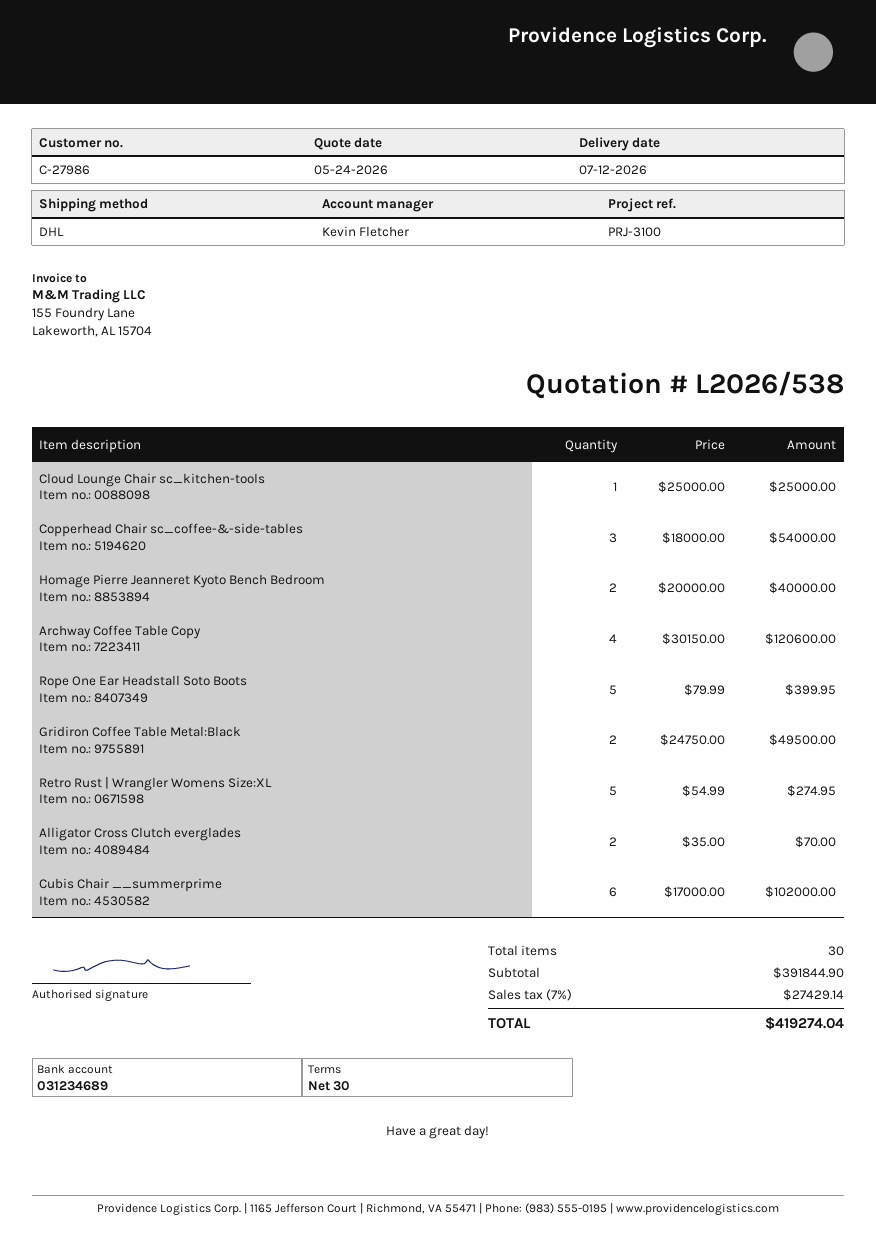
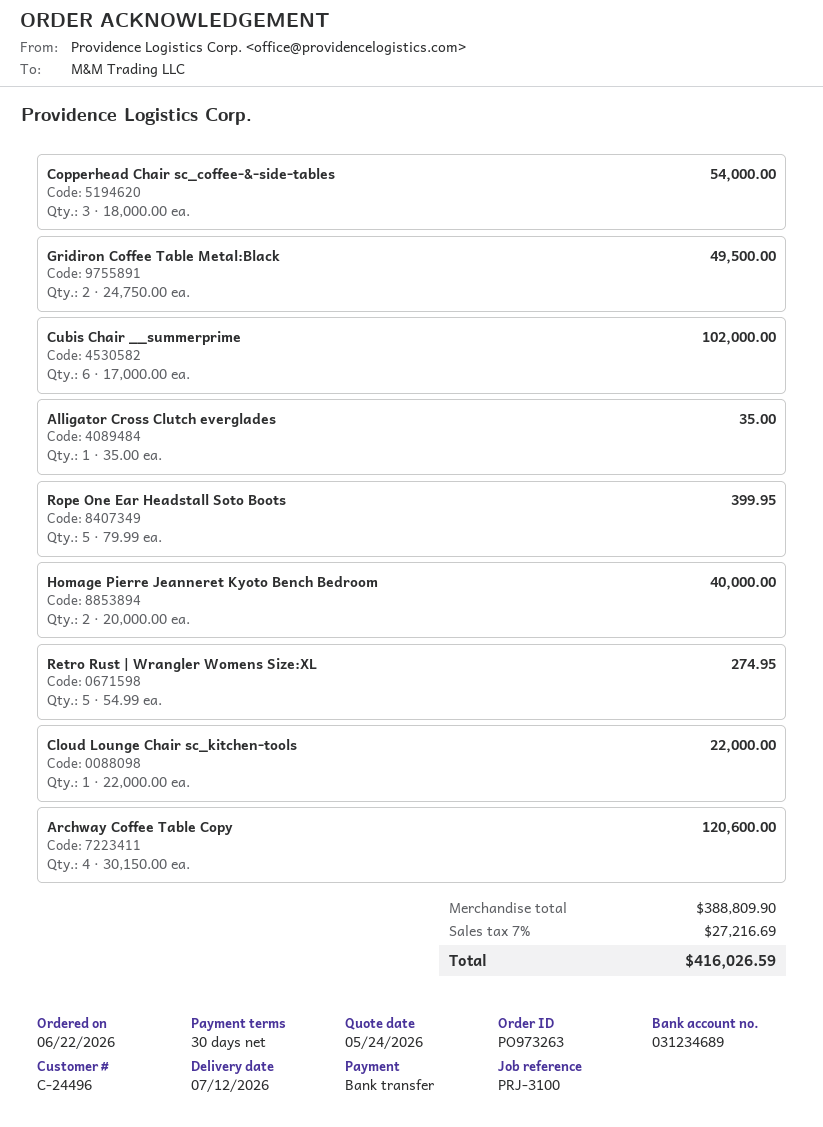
customer number: C-27986 -> C-24496
Cloud Lounge Chair sc_kitchen-tools: 1 x 25000.00 = 25000.00 -> 1 x 22000.00 = 22000.00
Alligator Cross Clutch everglades: 2 x 35.00 = 70.00 -> 1 x 35.00 = 35.00
subtotal: 391844.90 -> 388809.90
tax: 7% = 27429.14 -> 7% = 27216.69
total: 419274.04 -> 416026.59

